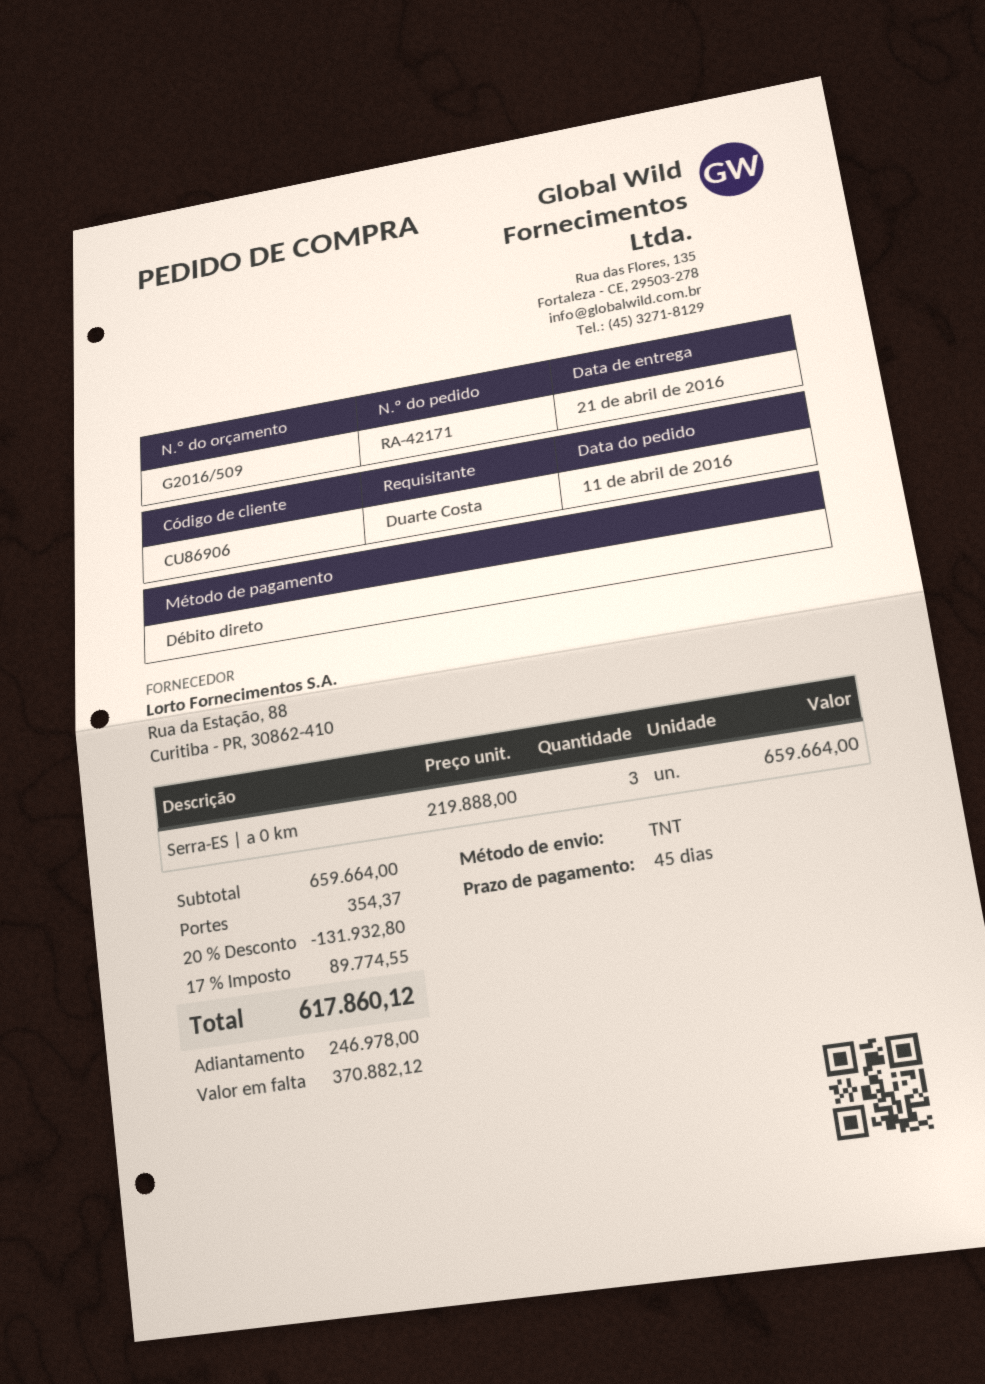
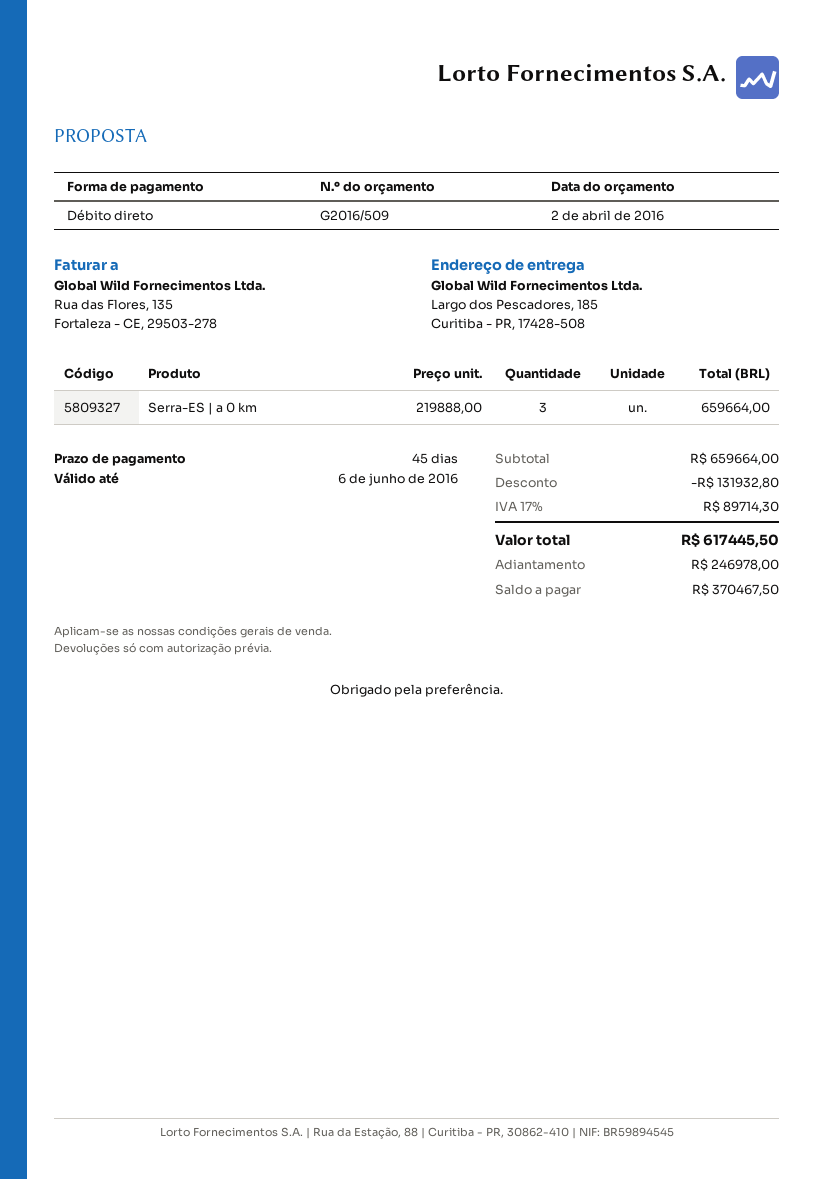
shipping: 354.37 -> none
tax: 17% = 89774.55 -> 17% = 89714.30
total: 617860.12 -> 617445.50
balance: 370882.12 -> 370467.50

